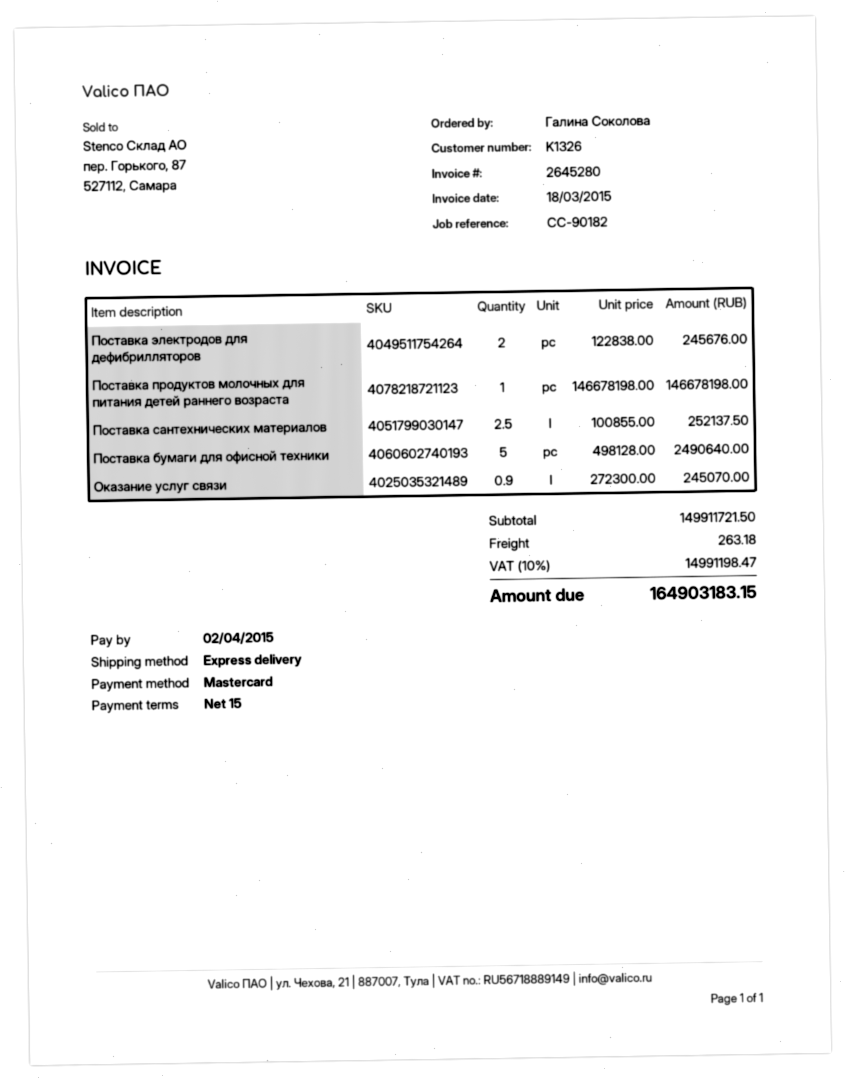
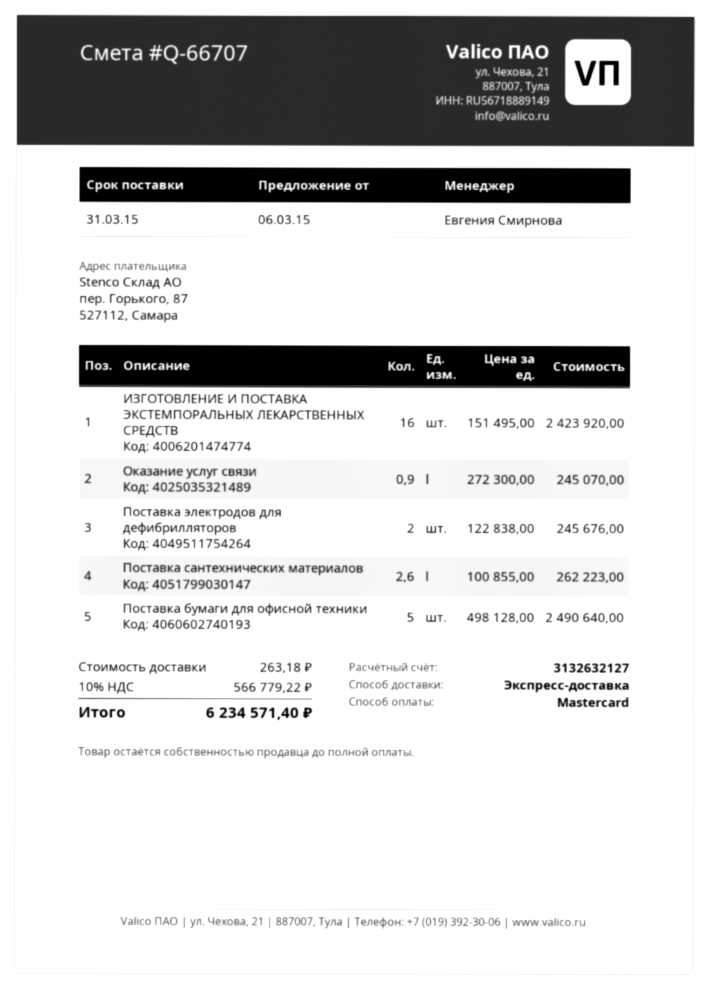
Поставка продуктов молочных для питания детей раннего возраста: 1 x 146678198.00 = 146678198.00 -> none
Поставка сантехнических материалов: 2.5 x 100855.00 = 252137.50 -> 2.6 x 100855.00 = 262223.00
ИЗГОТОВЛЕНИЕ И ПОСТАВКА ЭКСТЕМПОРАЛЬНЫХ ЛЕКАРСТВЕННЫХ СРЕДСТВ: none -> 16 x 151495.00 = 2423920.00
tax: 10% = 14991198.47 -> 10% = 566779.22
total: 164903183.15 -> 6234571.40

